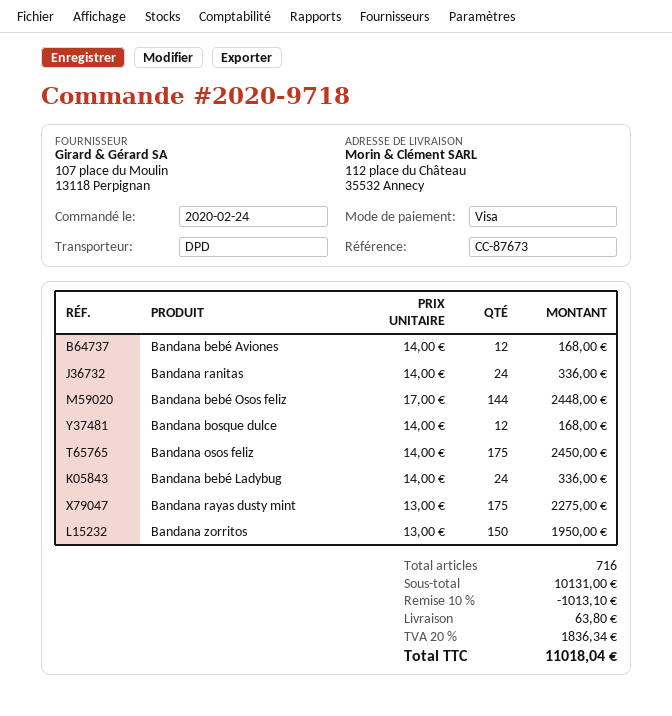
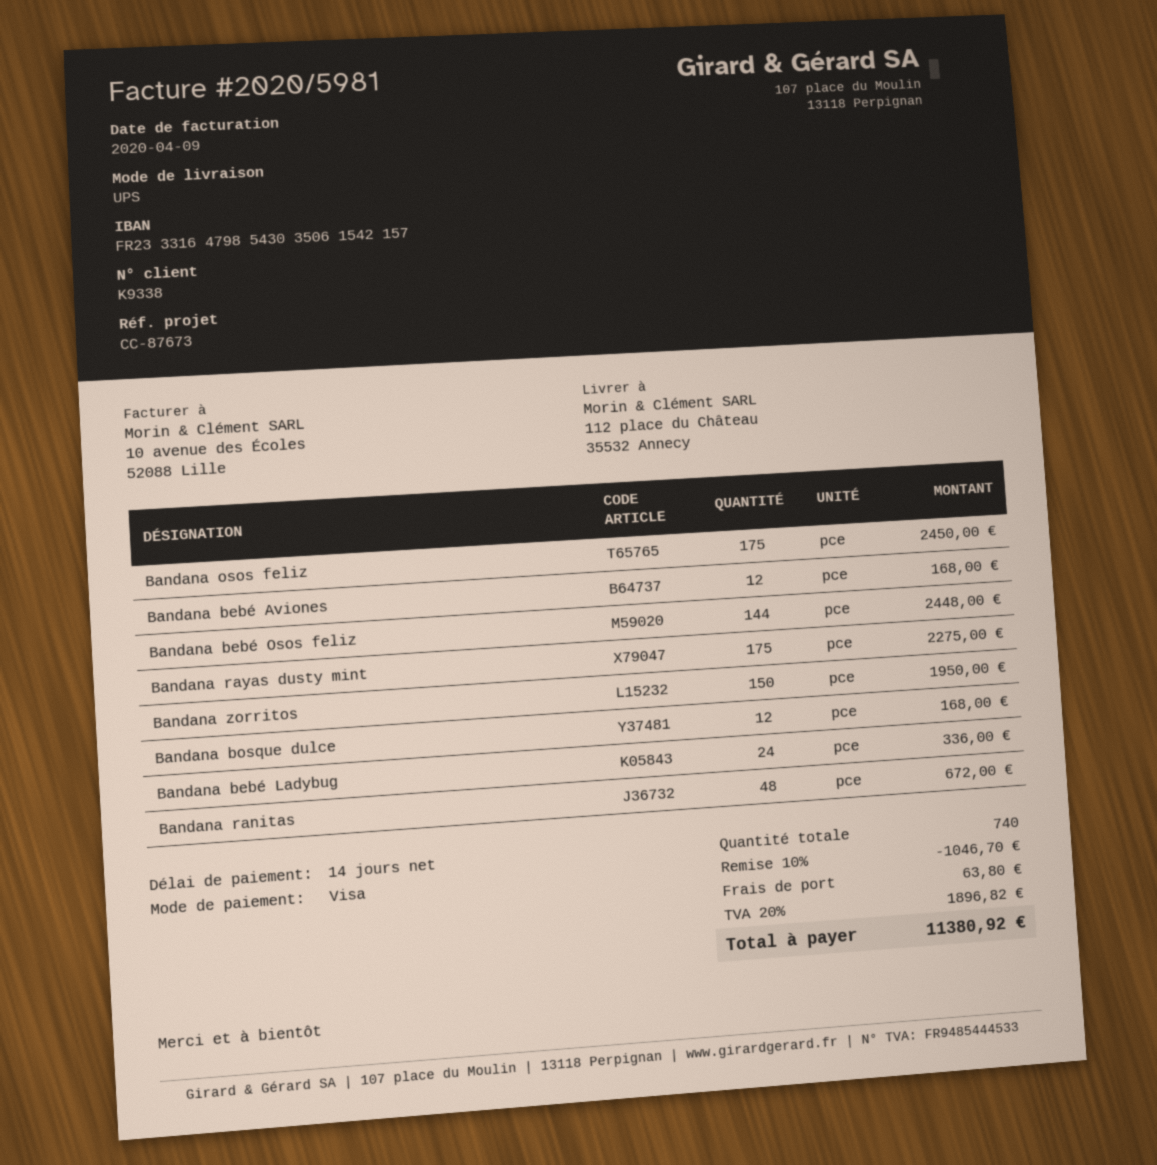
shipping method: DPD -> UPS
Bandana ranitas: 24 for 336.00 -> 48 for 672.00
total quantity: 716 -> 740
discount: 10% = 1013.10 -> 10% = 1046.70
tax: 20% = 1836.34 -> 20% = 1896.82
total: 11018.04 -> 11380.92

